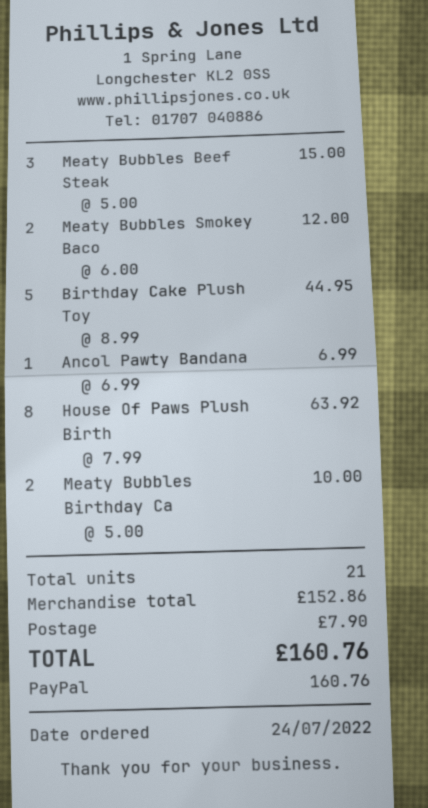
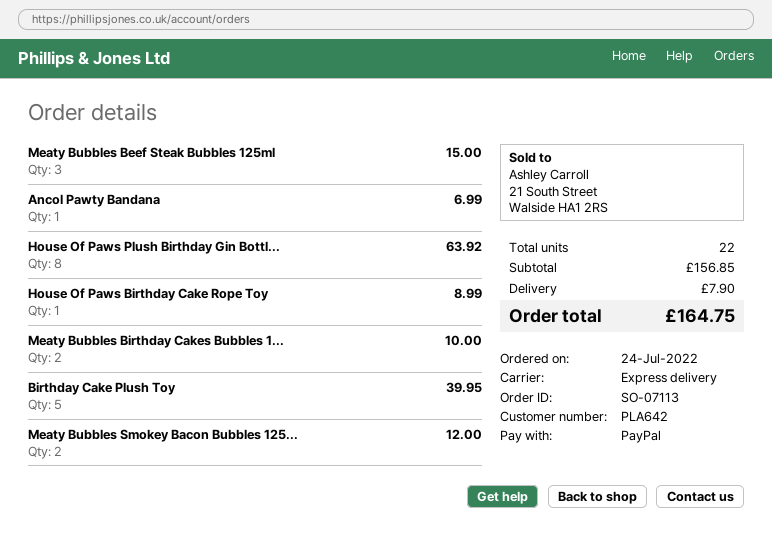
Birthday Cake Plush Toy: 5 for 44.95 -> 5 for 39.95
House Of Paws Birthday Cake Rope Toy: none -> 1 for 8.99
total quantity: 21 -> 22
subtotal: 152.86 -> 156.85
total: 160.76 -> 164.75

